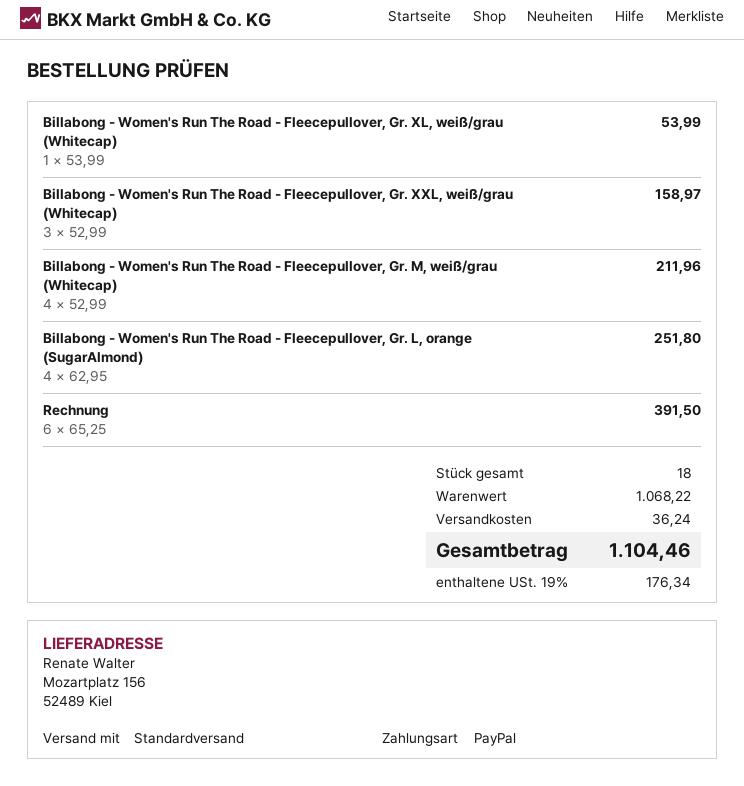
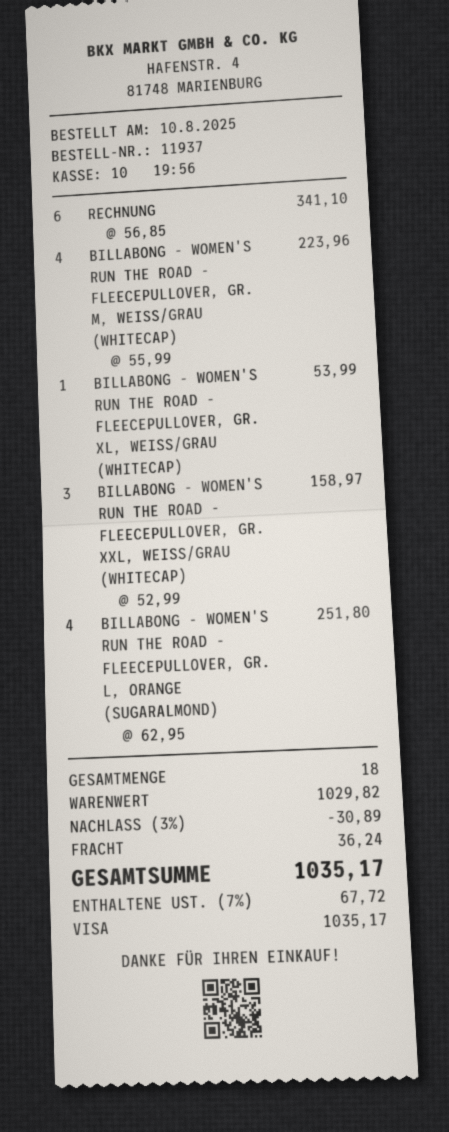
payment method: PayPal -> Visa
Billabong - Women's Run The Road - Fleecepullover, Gr. M, weiß/grau (Whitecap): 4 x 52.99 = 211.96 -> 4 x 55.99 = 223.96
Rechnung: 6 x 65.25 = 391.50 -> 6 x 56.85 = 341.10
subtotal: 1068.22 -> 1029.82
discount: none -> 3% = 30.89
tax: 19% = 176.34 -> 7% = 67.72
total: 1104.46 -> 1035.17

